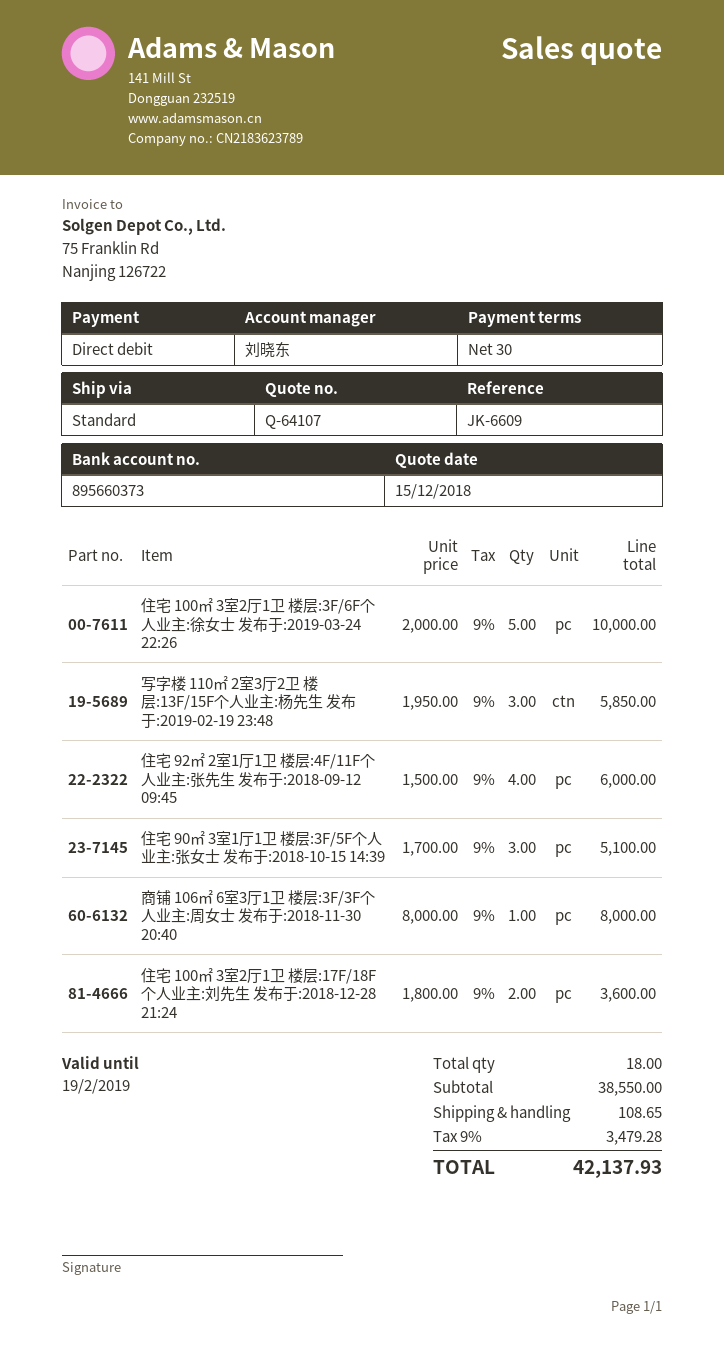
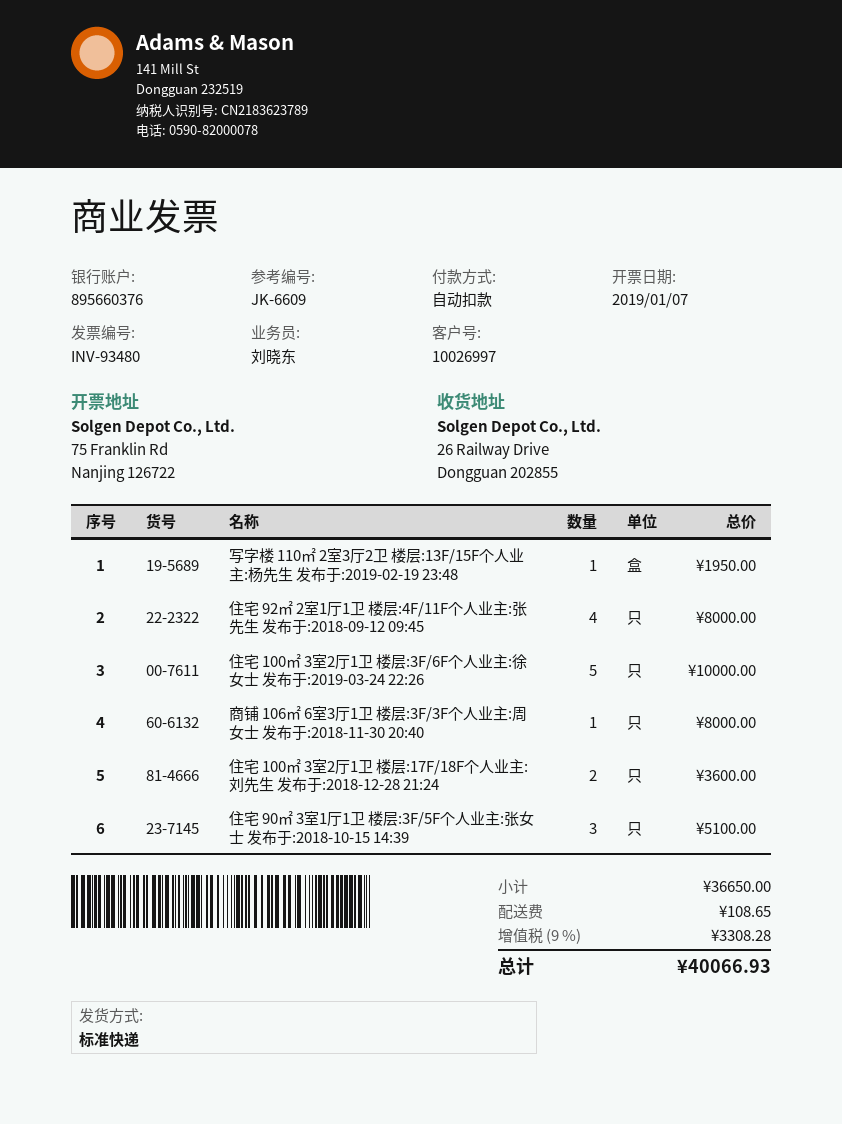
bank account: 895660373 -> 895660376
写字楼 110㎡ 2室3厅2卫 楼层:13F/15F个人业主:杨先生 发布于:2019-02-19 23:48: 3 for 5850.00 -> 1 for 1950.00
住宅 92㎡ 2室1厅1卫 楼层:4F/11F个人业主:张先生 发布于:2018-09-12 09:45: 4 for 6000.00 -> 4 for 8000.00
subtotal: 38550.00 -> 36650.00
tax: 9% = 3479.28 -> 9% = 3308.28
total: 42137.93 -> 40066.93

